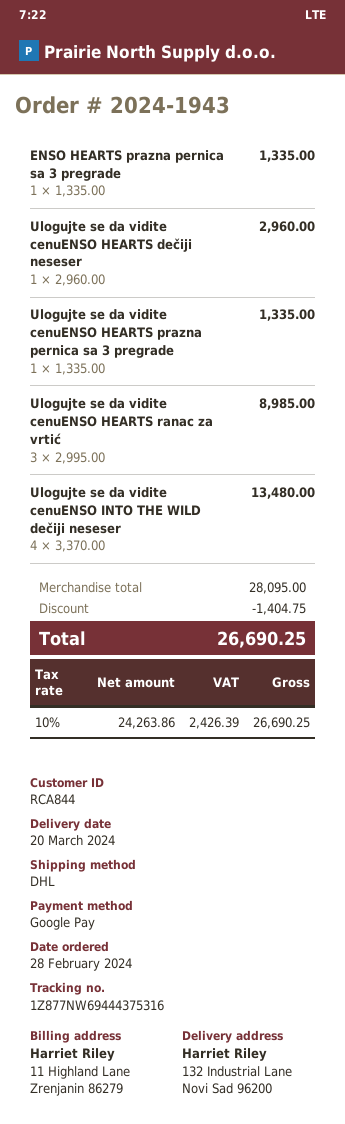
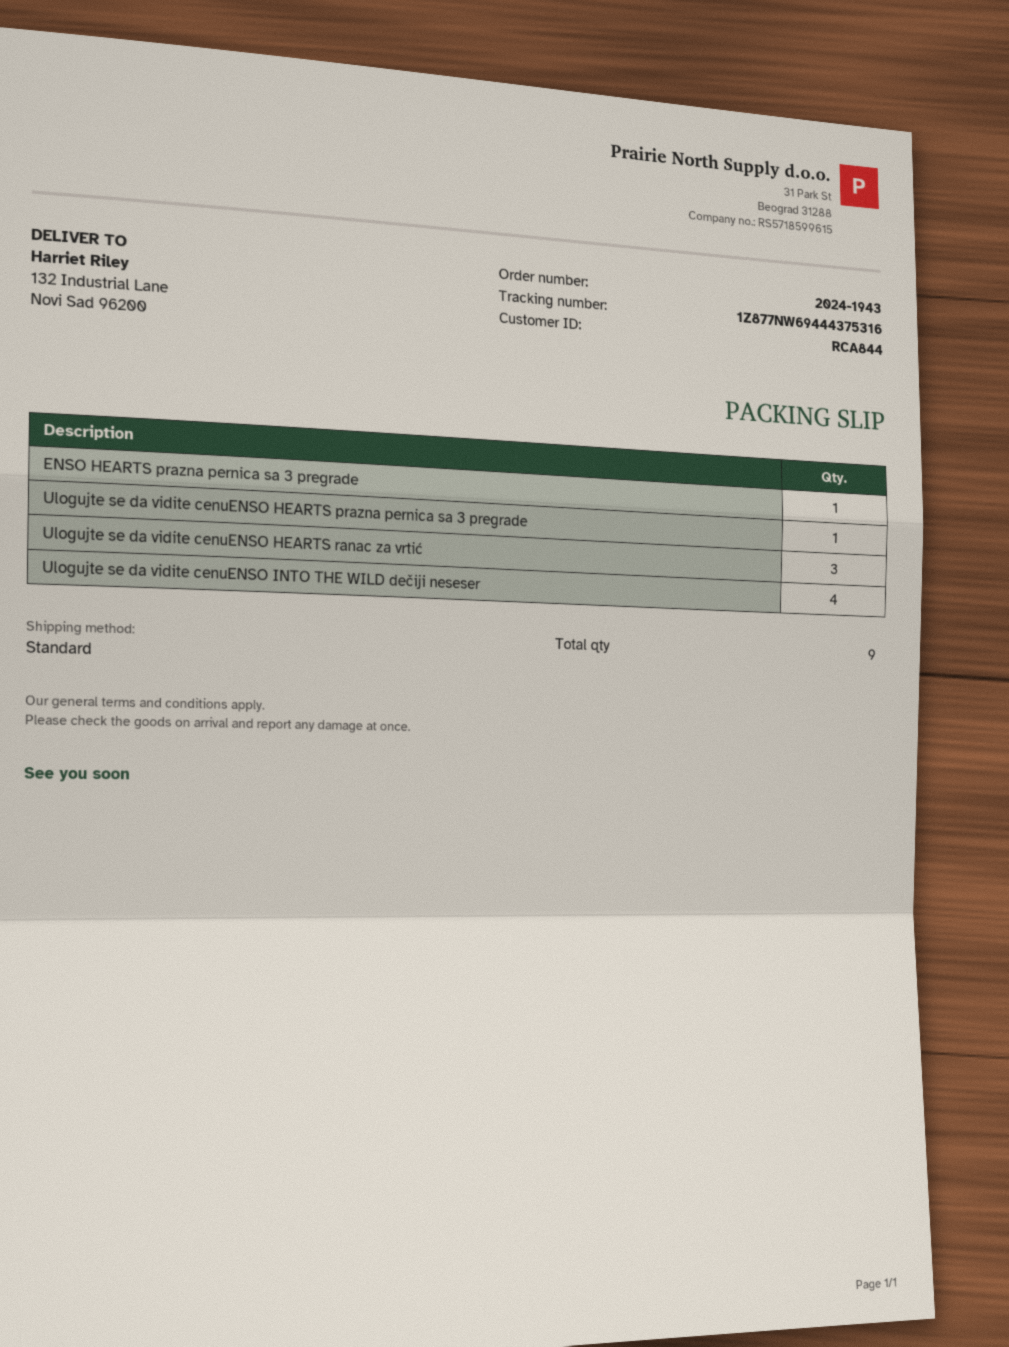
shipping method: DHL -> standard
Ulogujte se da vidite cenuENSO HEARTS dečiji neseser: 1 -> none

